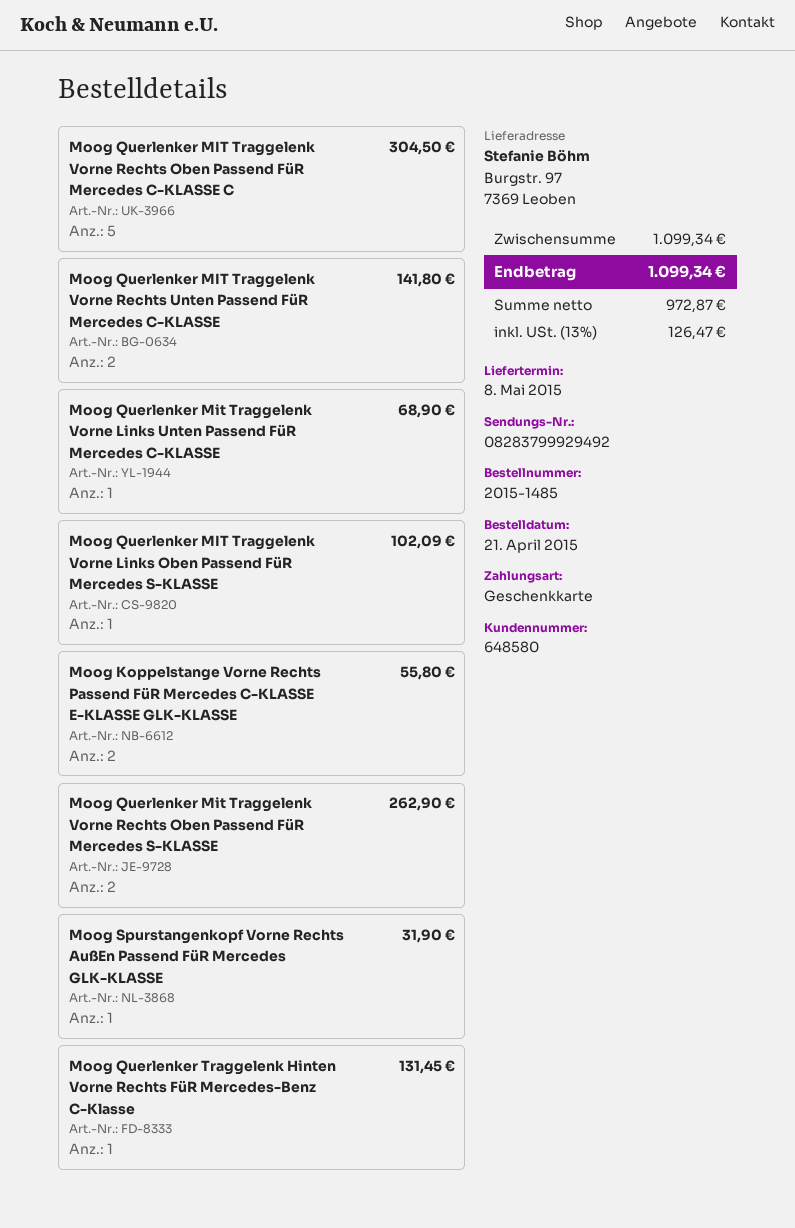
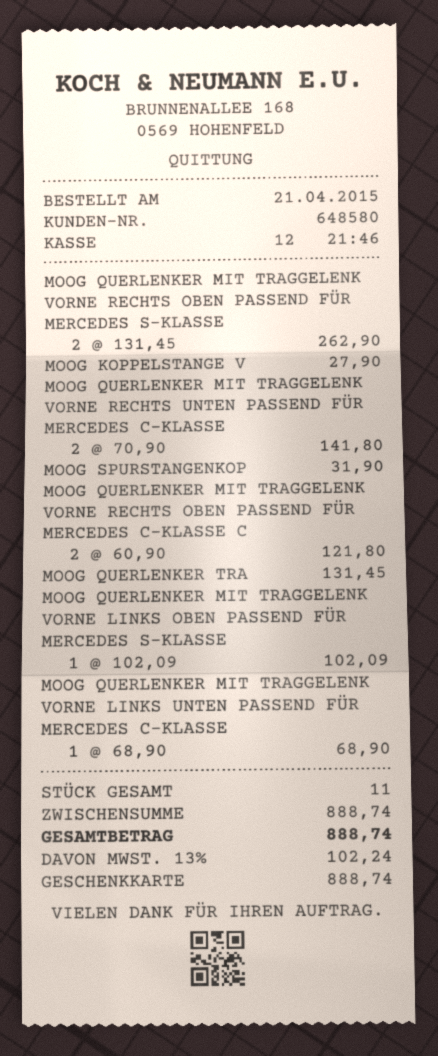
Moog Querlenker MIT Traggelenk Vorne Rechts Oben Passend FüR Mercedes C-KLASSE C: 5 for 304.50 -> 2 for 121.80
Moog Koppelstange Vorne Rechts Passend FüR Mercedes C-KLASSE E-KLASSE GLK-KLASSE: 2 for 55.80 -> 1 for 27.90
subtotal: 1099.34 -> 888.74
tax: 13% = 126.47 -> 13% = 102.24
total: 1099.34 -> 888.74

